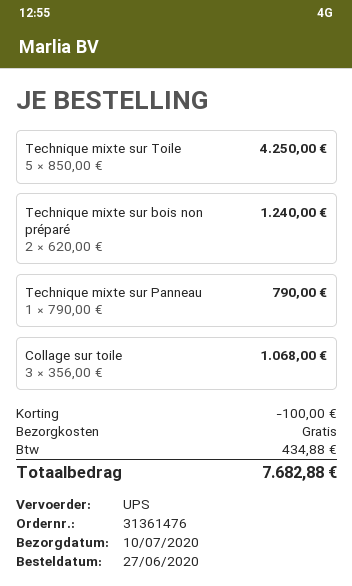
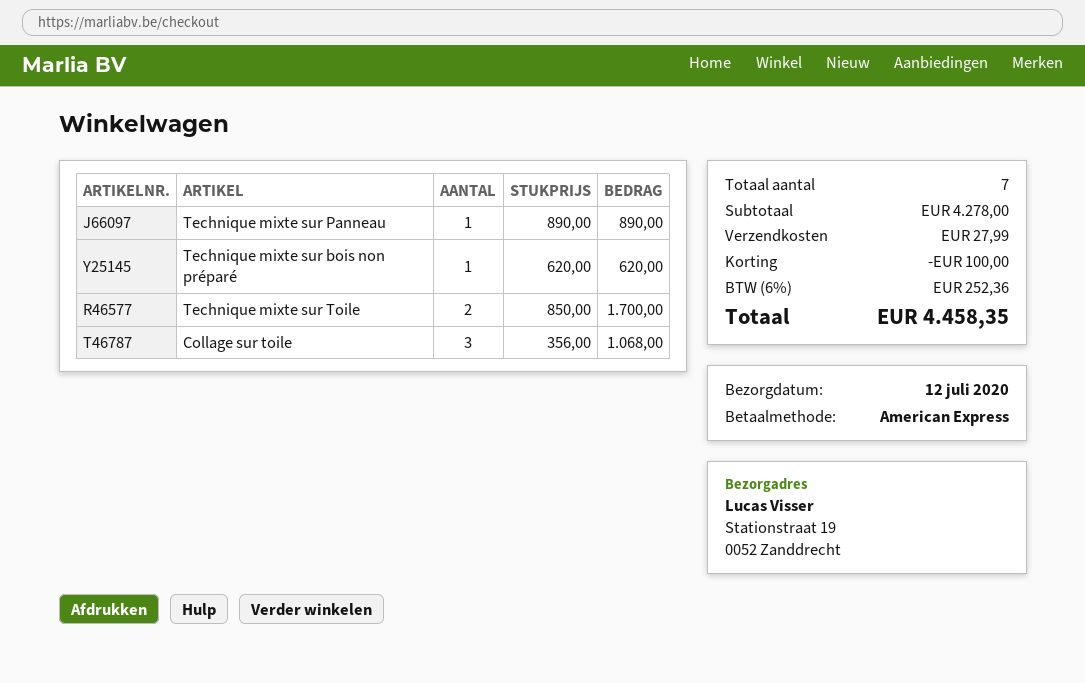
delivery date: 2020-07-10 -> 2020-07-12
Technique mixte sur Toile: 5 x 850.00 = 4250.00 -> 2 x 850.00 = 1700.00
Technique mixte sur bois non préparé: 2 x 620.00 = 1240.00 -> 1 x 620.00 = 620.00
Technique mixte sur Panneau: 1 x 790.00 = 790.00 -> 1 x 890.00 = 890.00
shipping: 0.00 -> 27.99
tax: 434.88 -> 252.36
total: 7682.88 -> 4458.35

